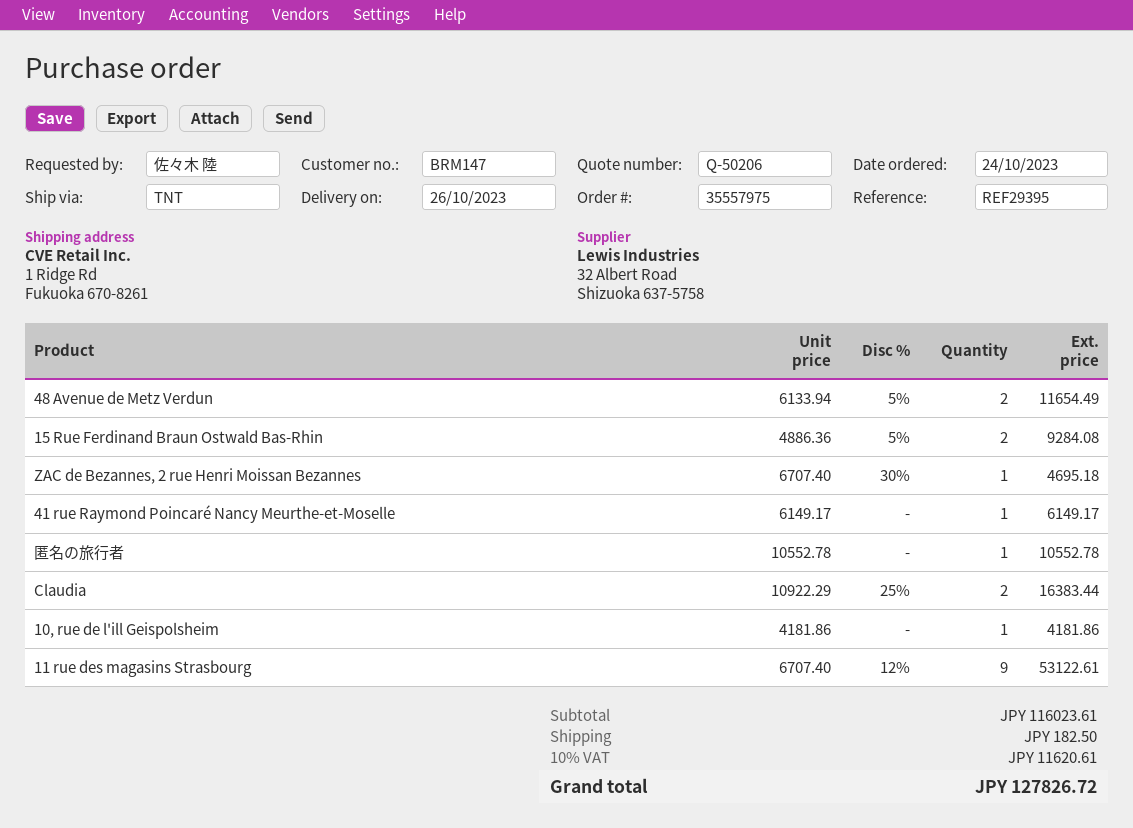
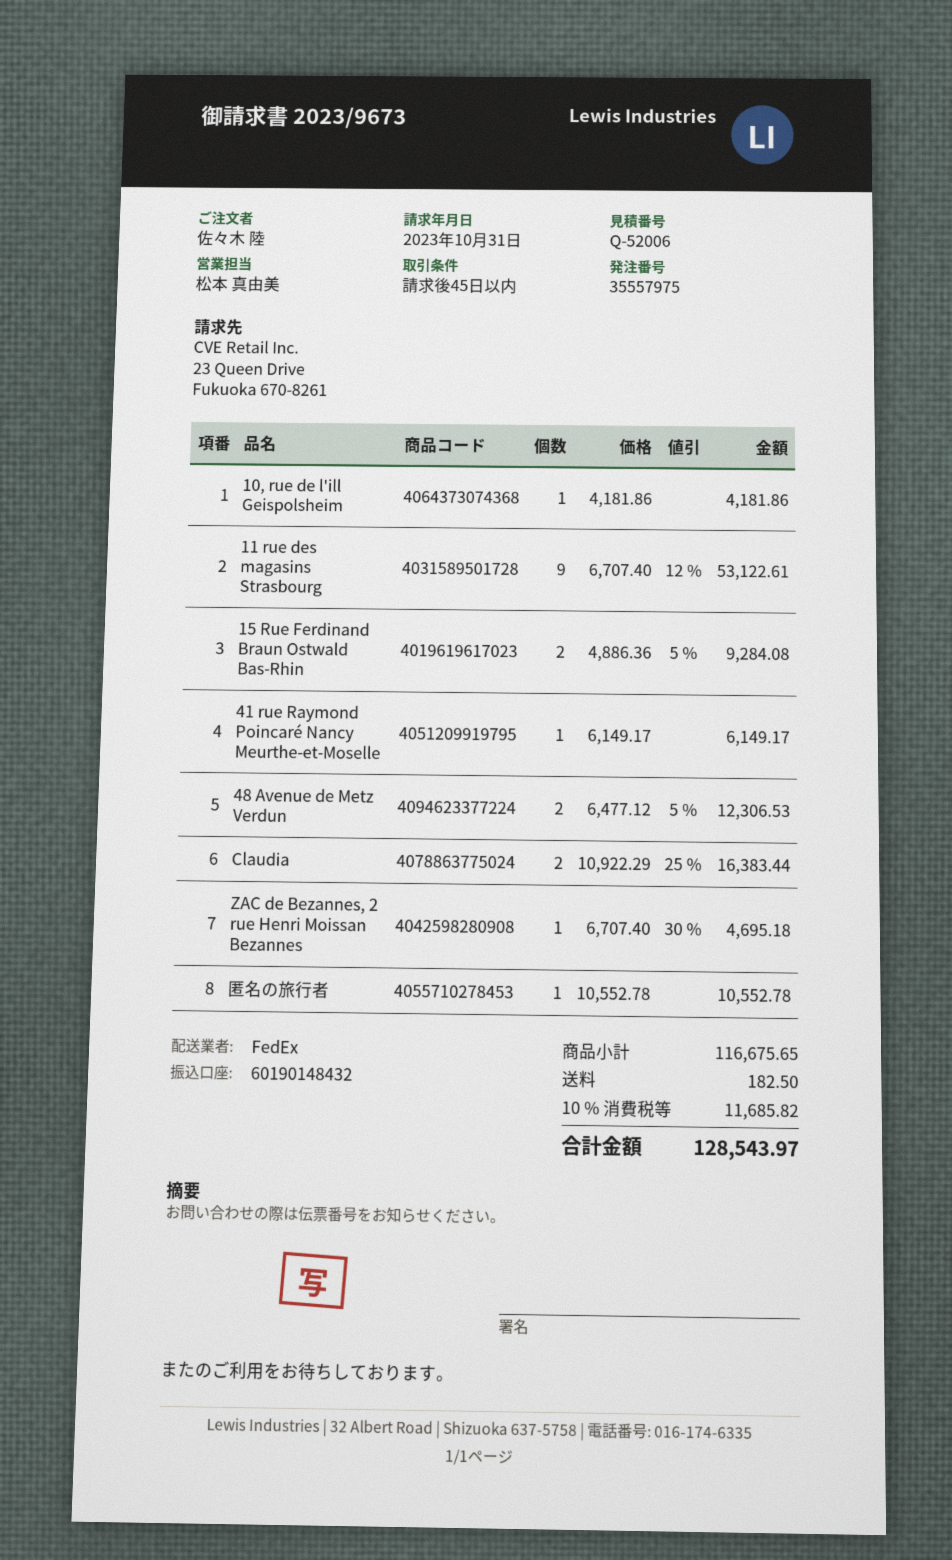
quote number: Q-50206 -> Q-52006
shipping method: TNT -> FedEx
48 Avenue de Metz Verdun: 2 x 6133.94 - 5% = 11654.49 -> 2 x 6477.12 - 5% = 12306.53
subtotal: 116023.61 -> 116675.65
tax: 10% = 11620.61 -> 10% = 11685.82
total: 127826.72 -> 128543.97

